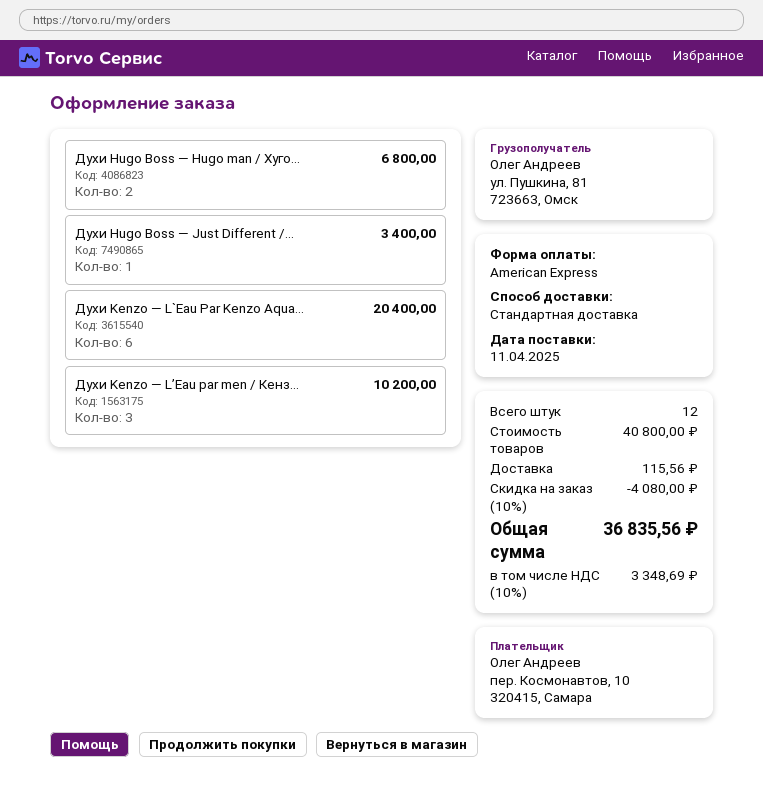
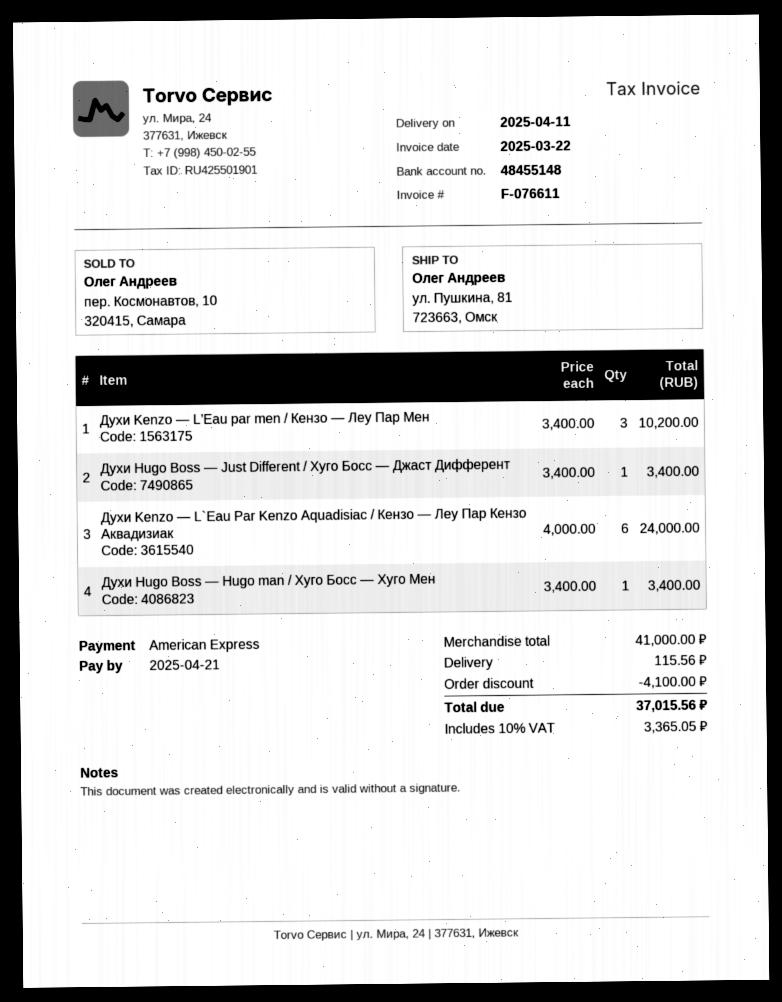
Духи Hugo Boss — Hugo man / Хуго...: 2 for 6800.00 -> 1 for 3400.00
Духи Kenzo — L`Eau Par Kenzo Aqua...: 6 for 20400.00 -> 6 for 24000.00
subtotal: 40800.00 -> 41000.00
discount: 4080.00 -> 4100.00
tax: 10% = 3348.69 -> 10% = 3365.05
total: 36835.56 -> 37015.56

